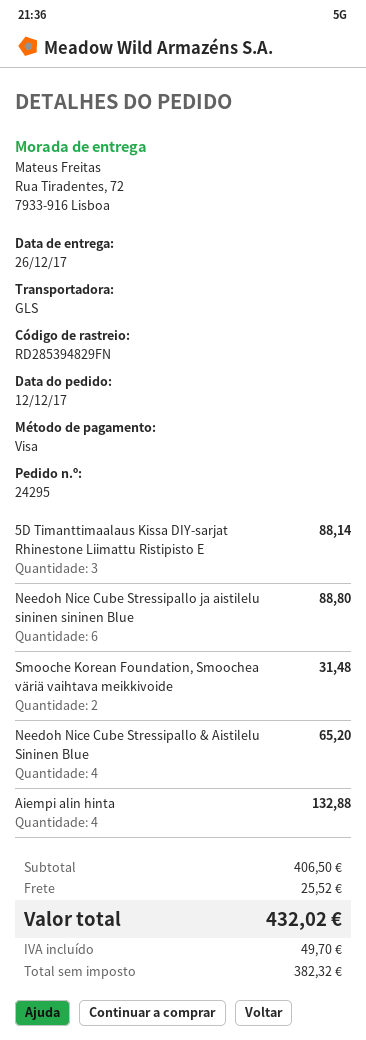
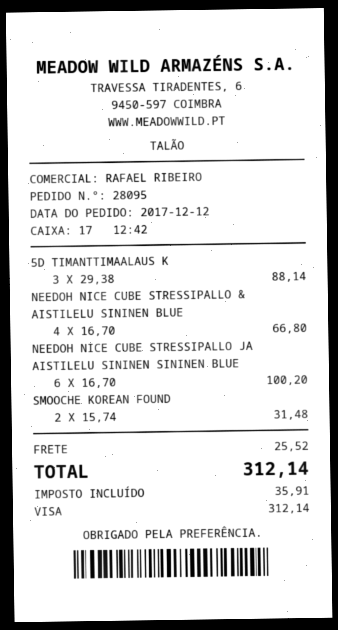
order number: 24295 -> 28095
Needoh Nice Cube Stressipallo ja aistilelu sininen sininen Blue: 6 for 88.80 -> 6 for 100.20
Needoh Nice Cube Stressipallo & Aistilelu Sininen Blue: 4 for 65.20 -> 4 for 66.80
Aiempi alin hinta: 4 for 132.88 -> none
tax: 49.70 -> 35.91
total: 432.02 -> 312.14

